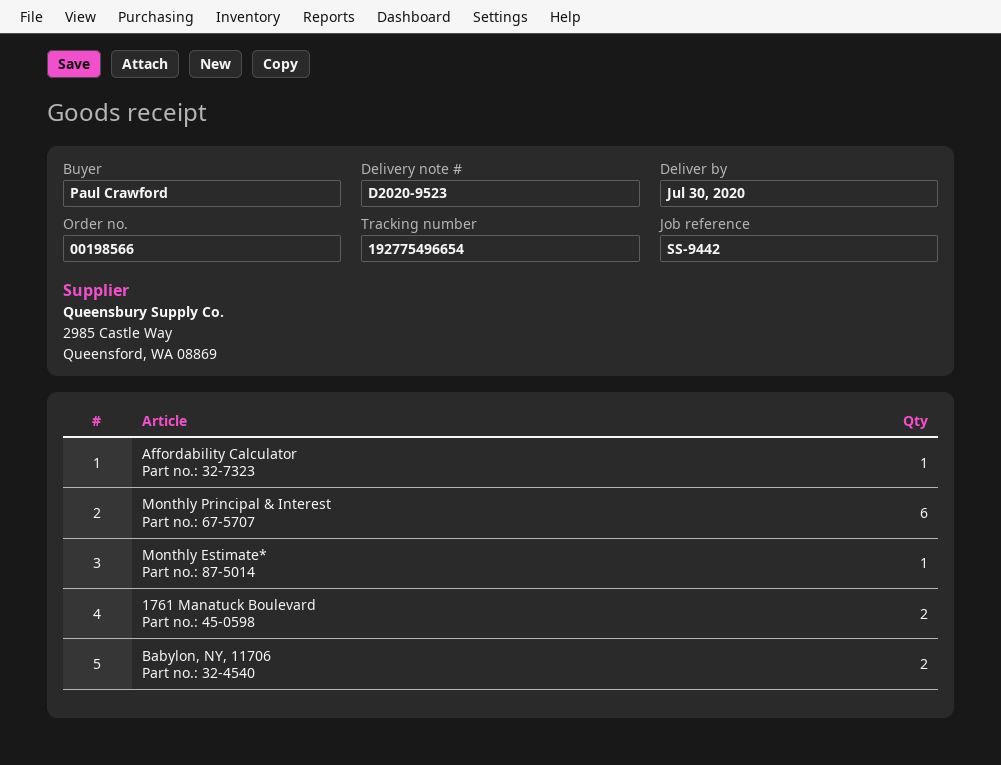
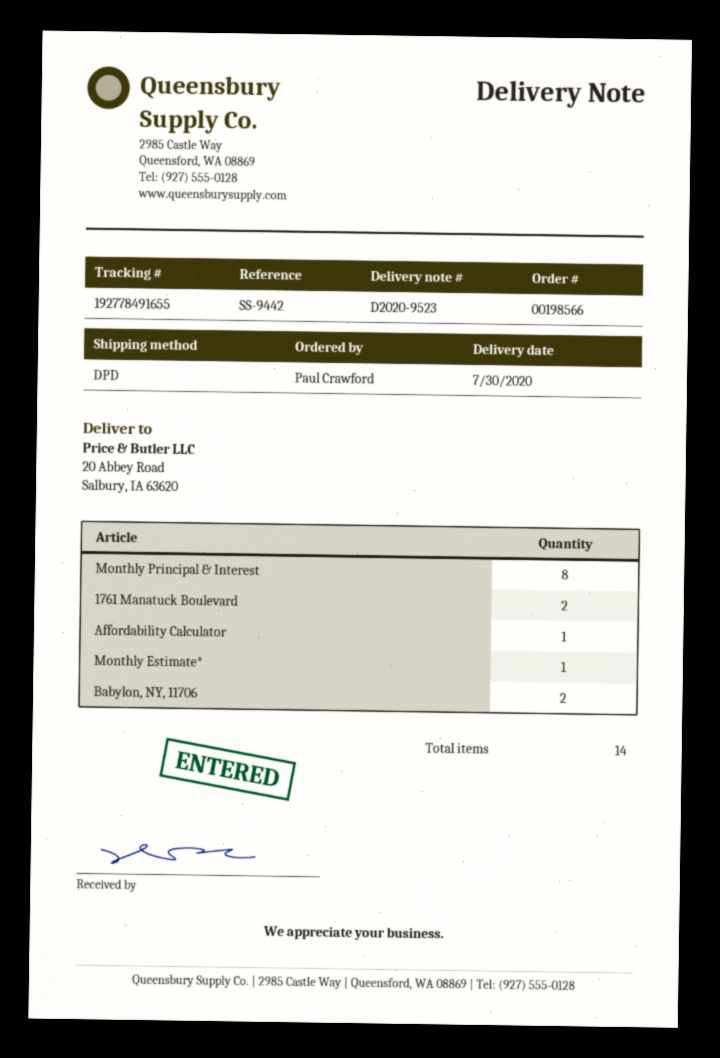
tracking number: 192775496654 -> 192778491655
Monthly Principal & Interest: 6 -> 8

